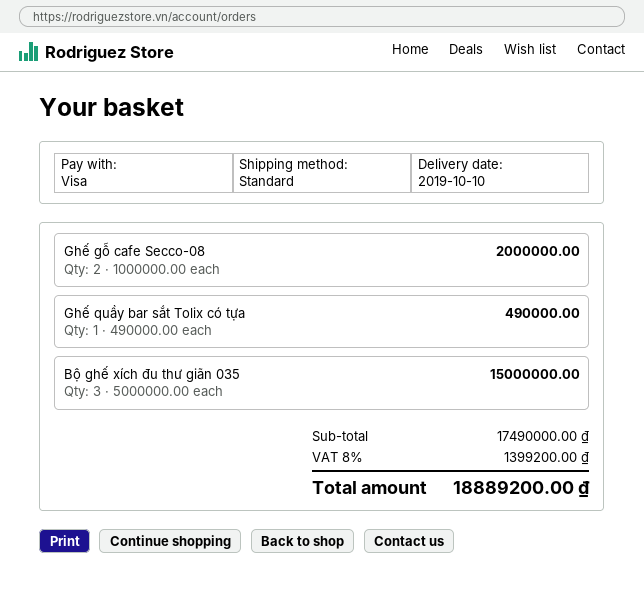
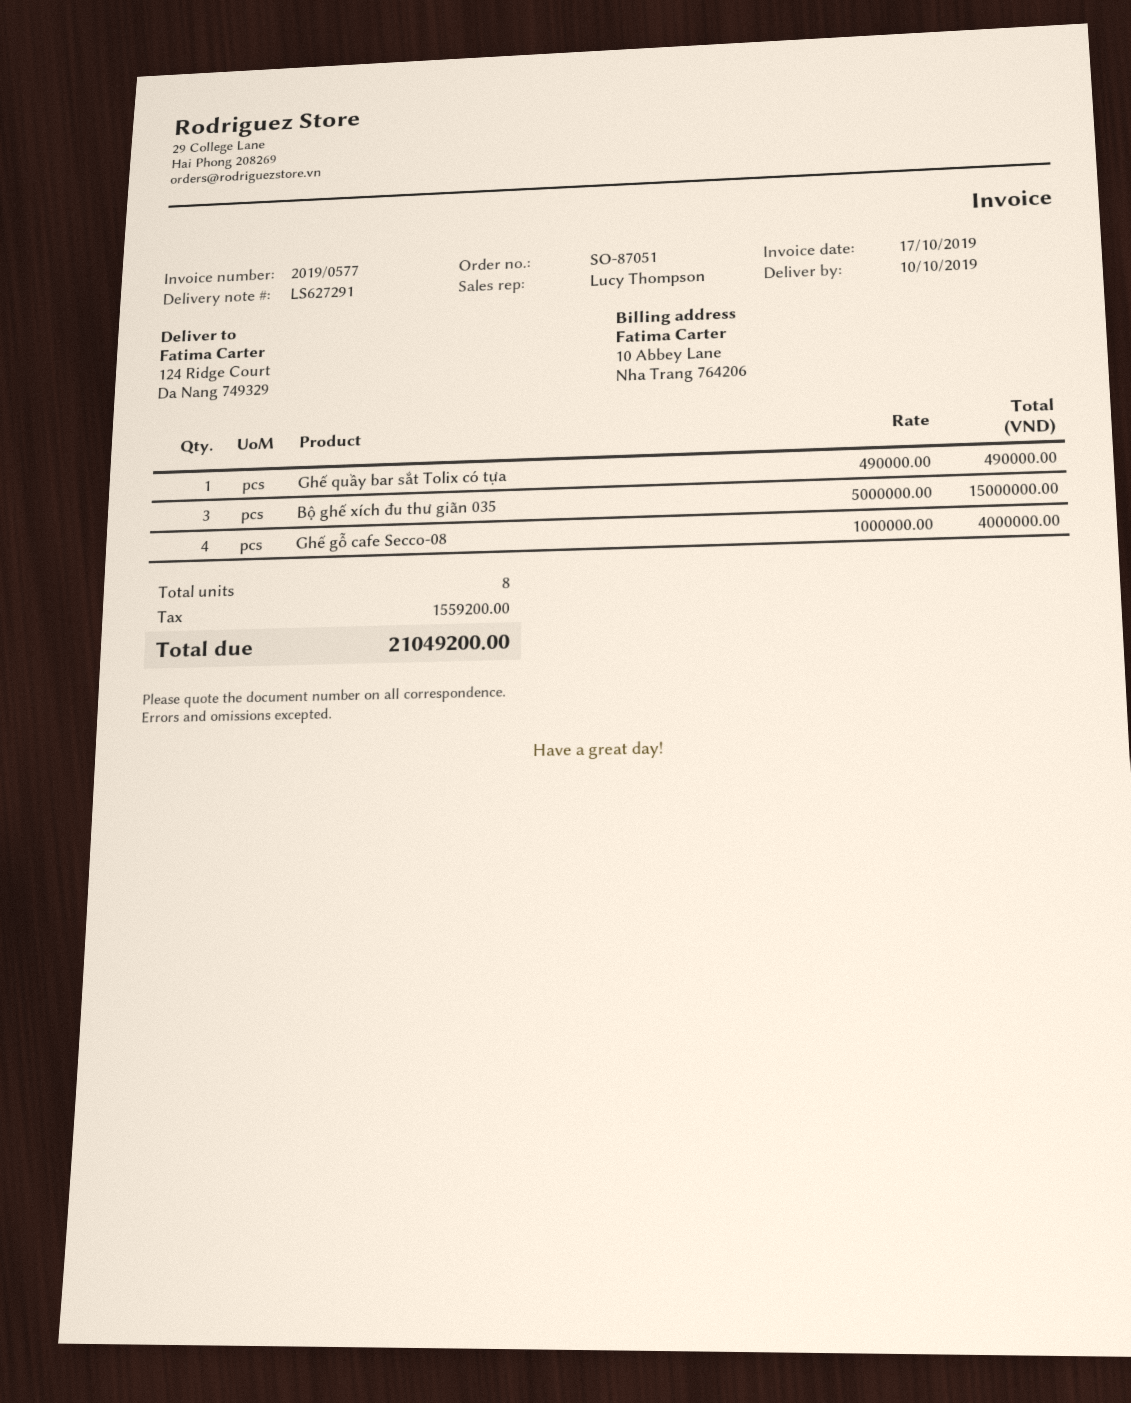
Ghế gỗ cafe Secco-08: 2 x 1000000.00 = 2000000.00 -> 4 x 1000000.00 = 4000000.00
tax: 1399200.00 -> 1559200.00
total: 18889200.00 -> 21049200.00

